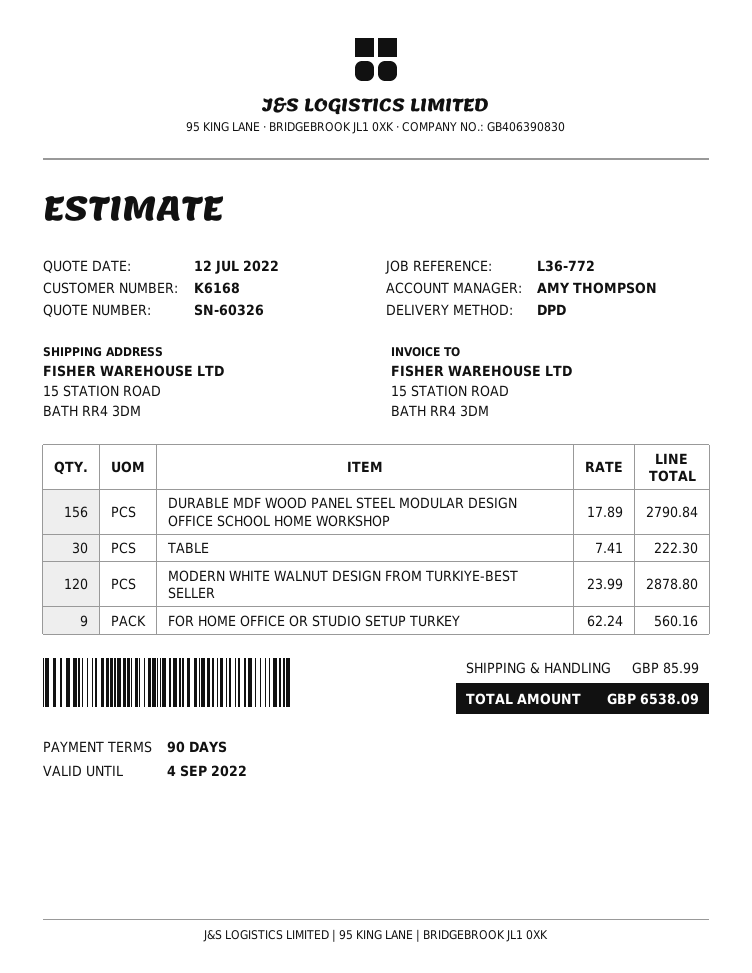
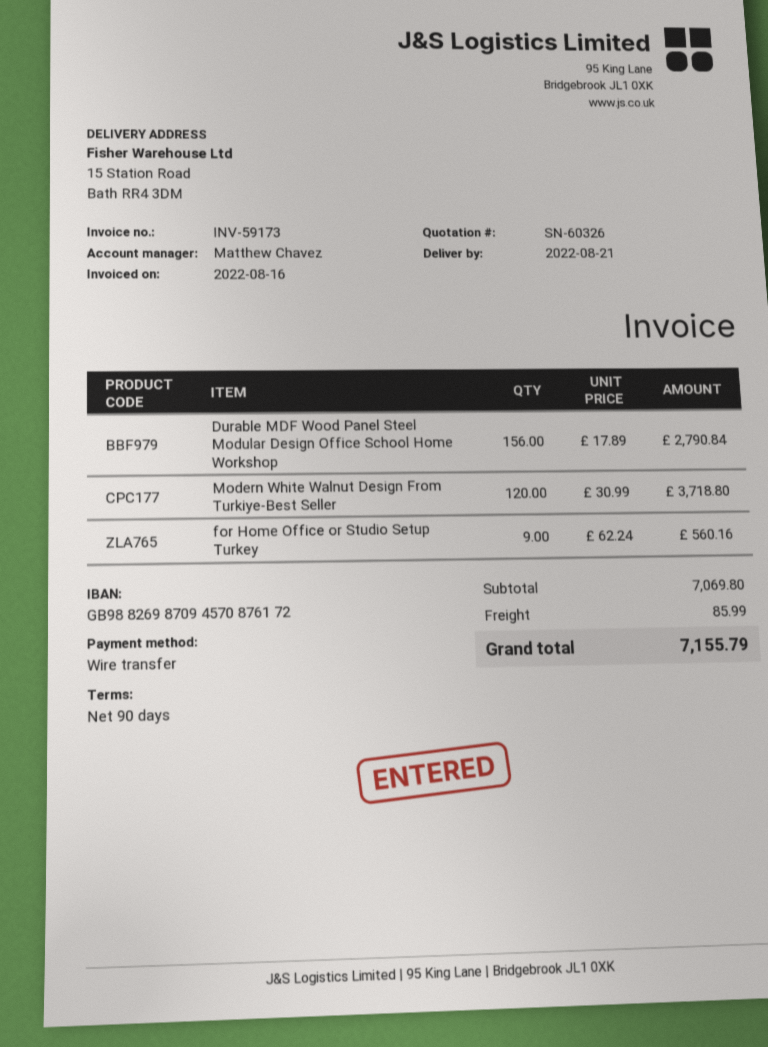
sales rep: AMY THOMPSON -> Matthew Chavez
TABLE: 30 x 7.41 = 222.30 -> none
MODERN WHITE WALNUT DESIGN FROM TURKIYE-BEST SELLER: 120 x 23.99 = 2878.80 -> 120 x 30.99 = 3718.80
total: 6538.09 -> 7155.79

